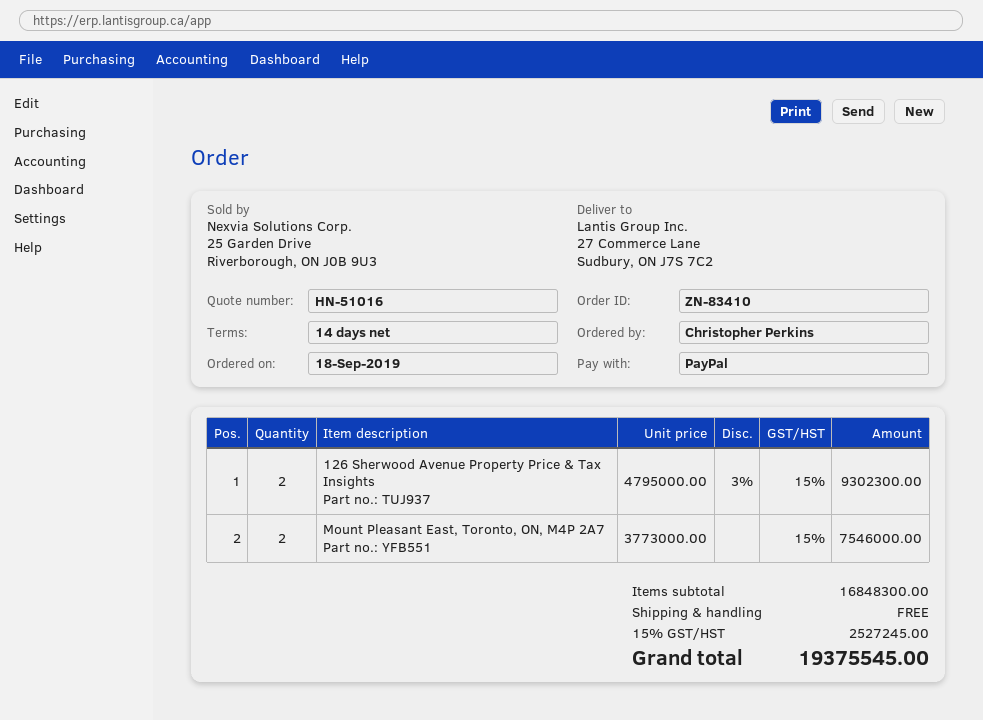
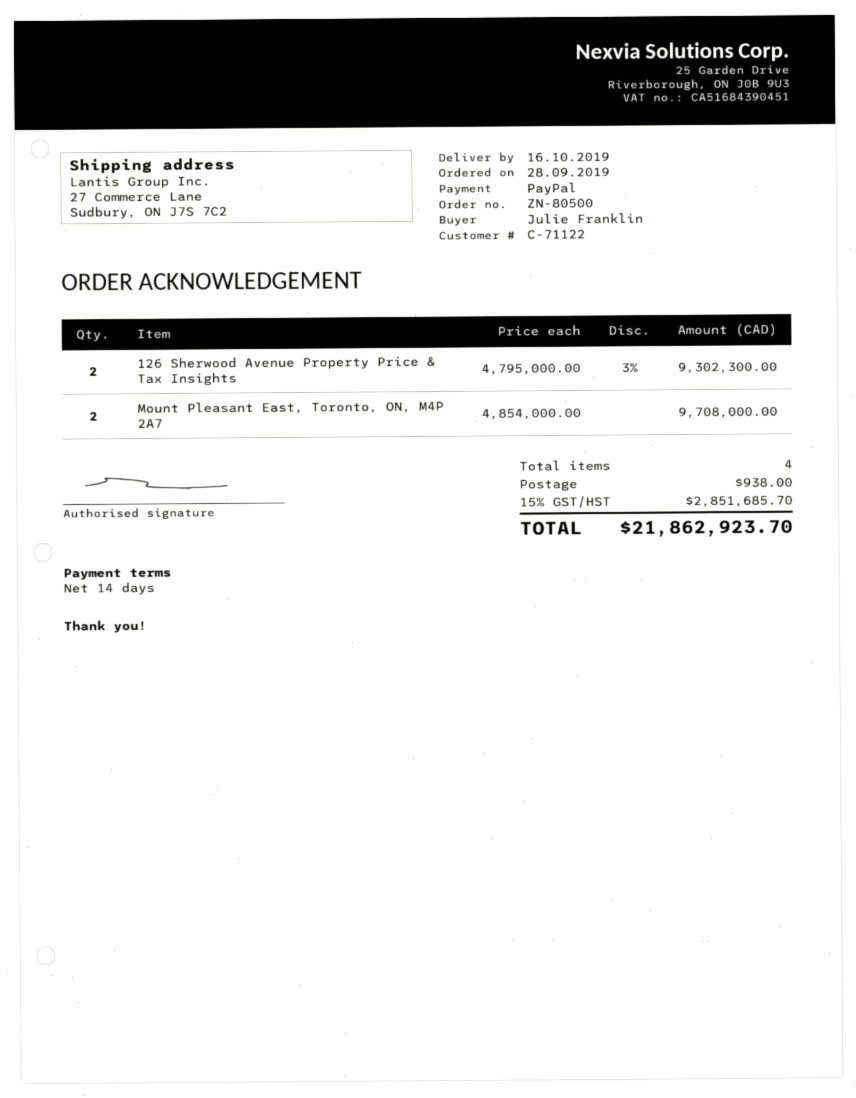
order number: ZN-83410 -> ZN-80500
order date: 2019-09-18 -> 2019-09-28
ordered by: Christopher Perkins -> Julie Franklin
Mount Pleasant East, Toronto, ON, M4P 2A7: 2 x 3773000.00 = 7546000.00 -> 2 x 4854000.00 = 9708000.00
shipping: 0.00 -> 938.00
tax: 15% = 2527245.00 -> 15% = 2851685.70
total: 19375545.00 -> 21862923.70

